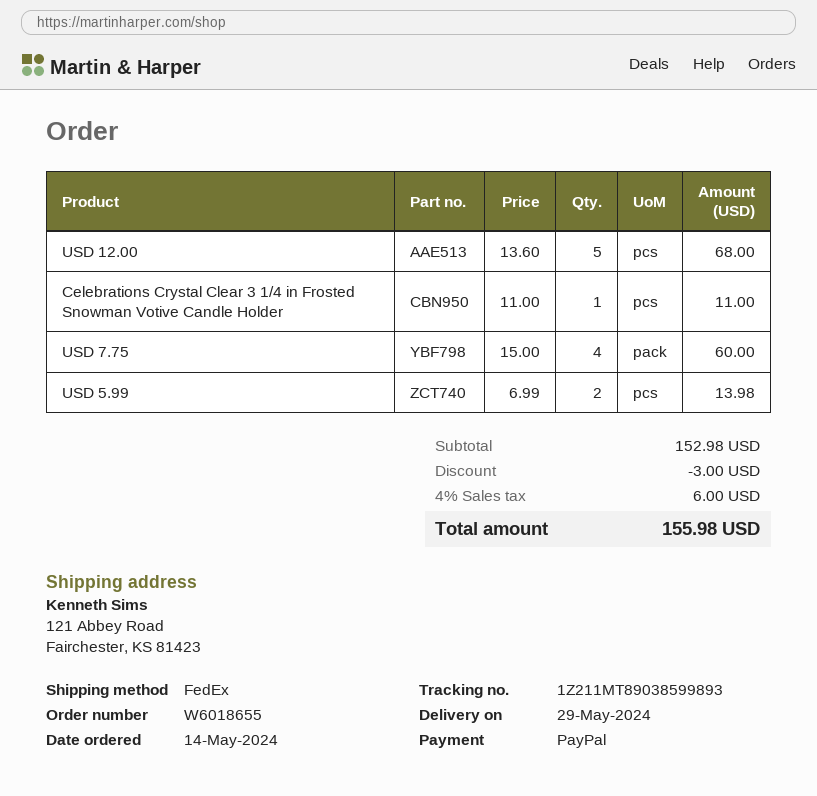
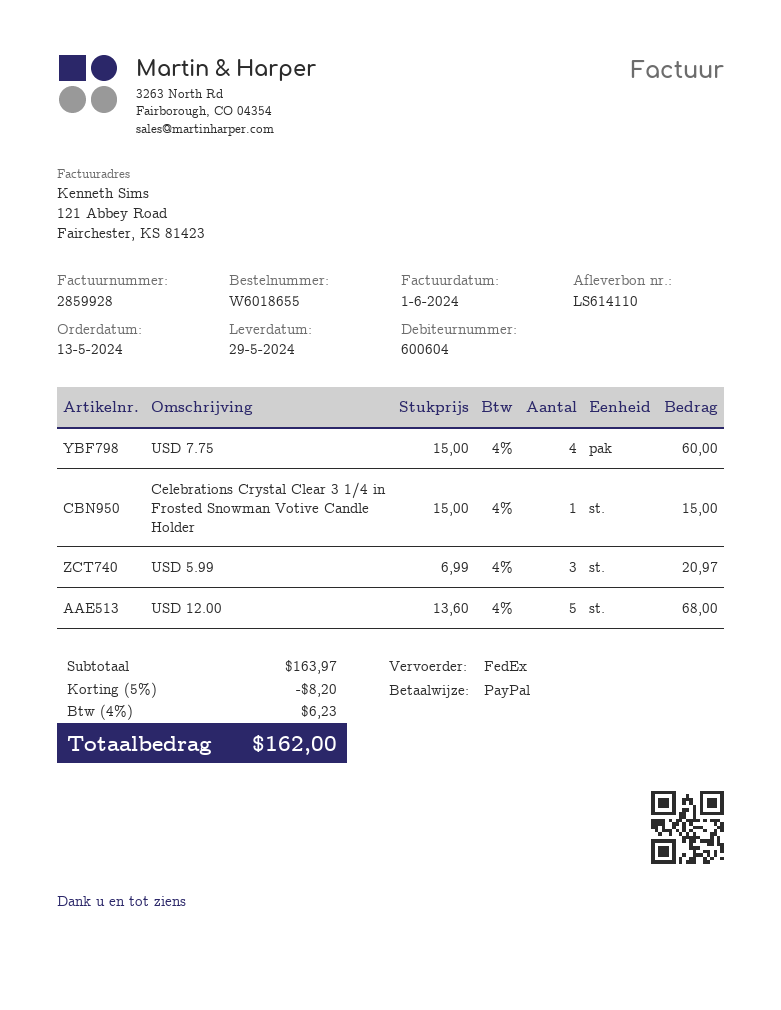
order date: 2024-05-14 -> 2024-05-13
Celebrations Crystal Clear 3 1/4 in Frosted Snowman Votive Candle Holder: 1 x 11.00 = 11.00 -> 1 x 15.00 = 15.00
USD 5.99: 2 x 6.99 = 13.98 -> 3 x 6.99 = 20.97
subtotal: 152.98 -> 163.97
discount: 3.00 -> 8.20
tax: 4% = 6.00 -> 4% = 6.23
total: 155.98 -> 162.00

